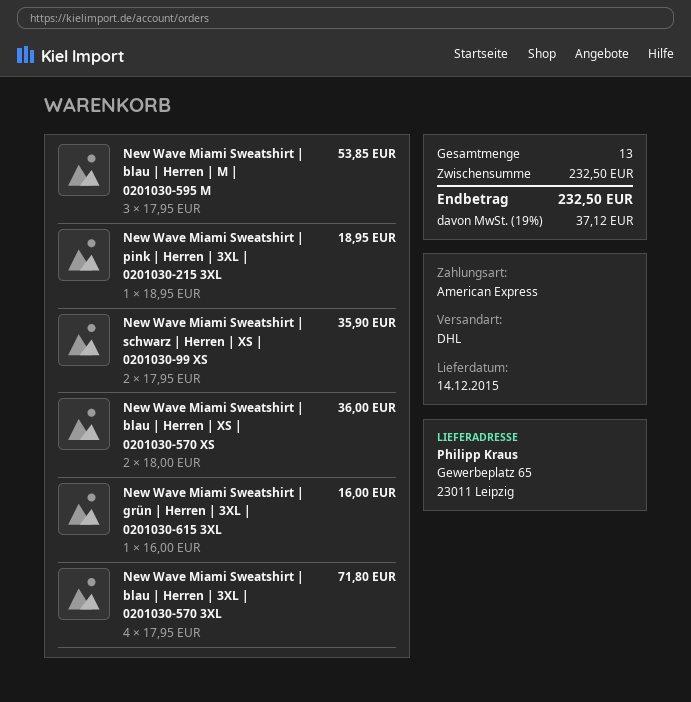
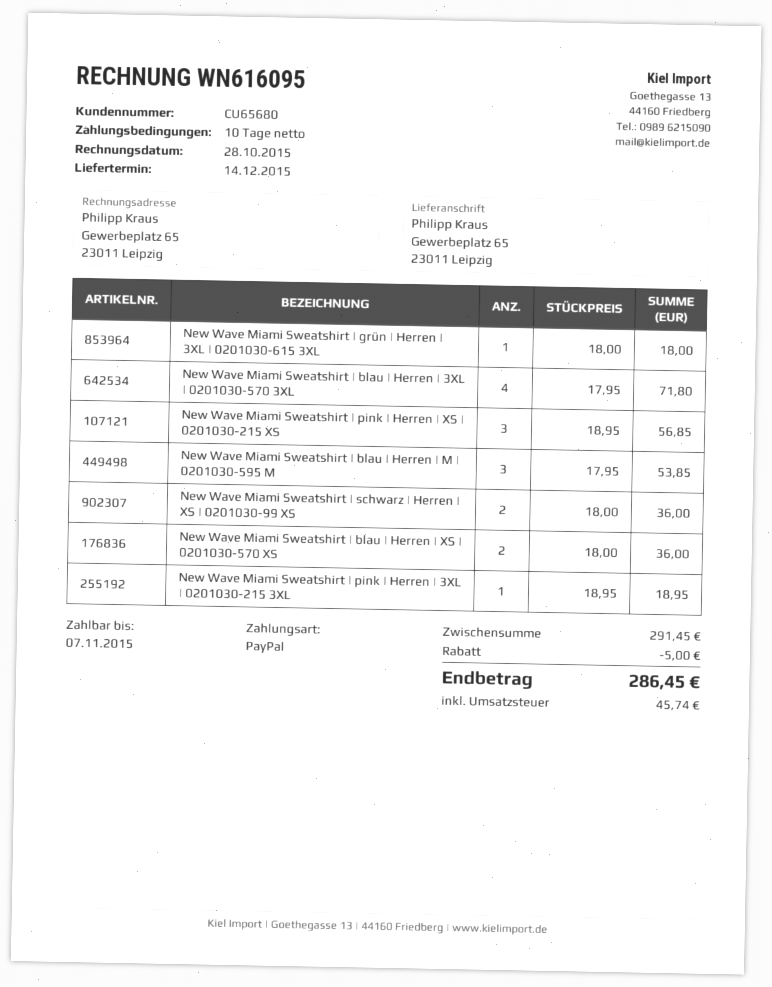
payment method: American Express -> PayPal
New Wave Miami Sweatshirt | schwarz | Herren | XS | 0201030-99 XS: 2 x 17.95 = 35.90 -> 2 x 18.00 = 36.00
New Wave Miami Sweatshirt | grün | Herren | 3XL | 0201030-615 3XL: 1 x 16.00 = 16.00 -> 1 x 18.00 = 18.00
New Wave Miami Sweatshirt | pink | Herren | XS | 0201030-215 XS: none -> 3 x 18.95 = 56.85
subtotal: 232.50 -> 291.45
discount: none -> 5.00
tax: 37.12 -> 45.74
total: 232.50 -> 286.45

